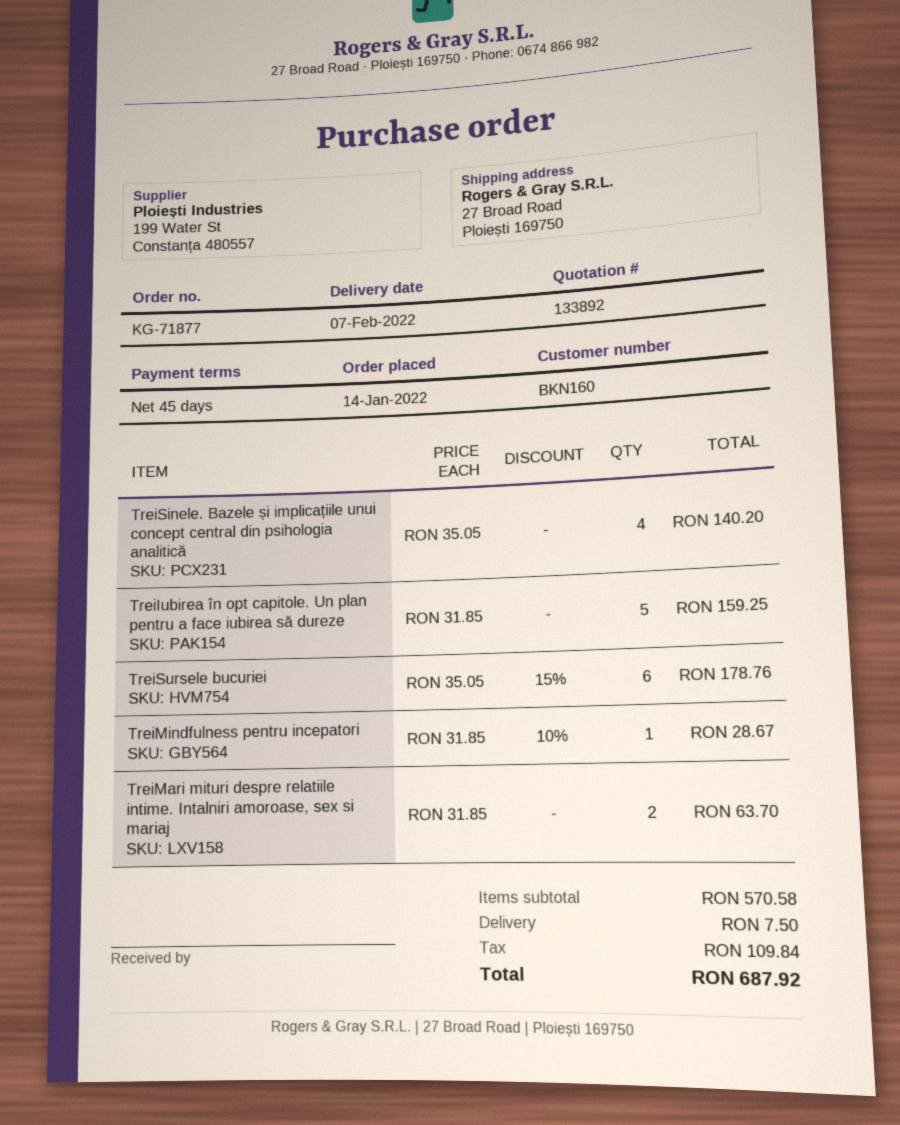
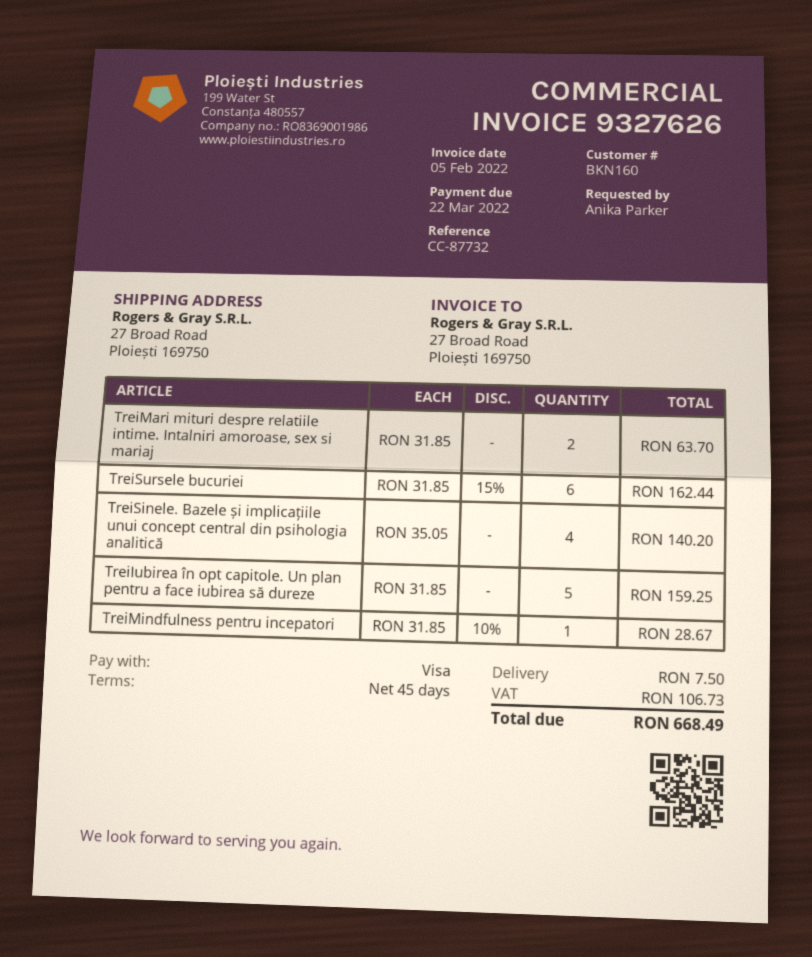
TreiSursele bucuriei: 6 x 35.05 - 15% = 178.76 -> 6 x 31.85 - 15% = 162.44
tax: 109.84 -> 106.73
total: 687.92 -> 668.49

